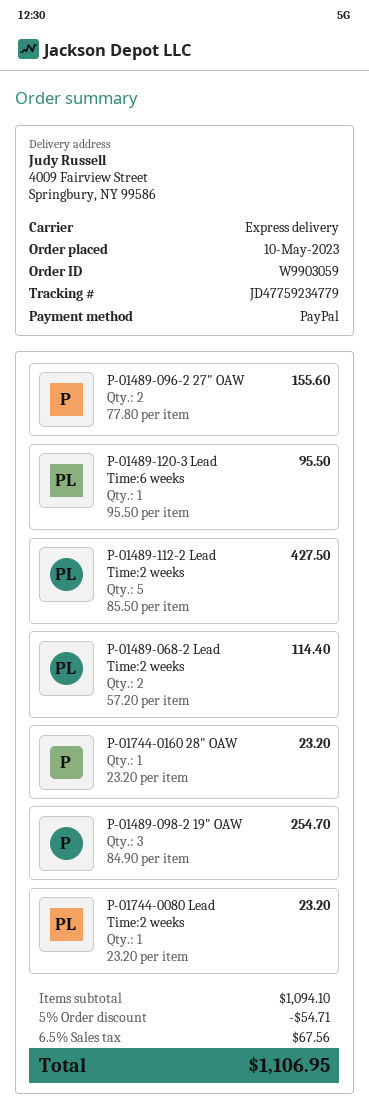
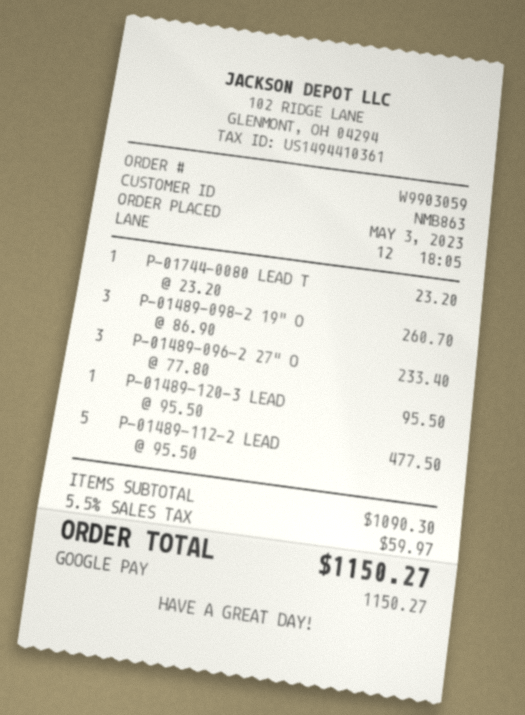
order date: 2023-05-10 -> 2023-05-03
payment method: PayPal -> Google Pay
P-01489-096-2 27" OAW: 2 x 77.80 = 155.60 -> 3 x 77.80 = 233.40
P-01489-112-2 Lead Time:2 weeks: 5 x 85.50 = 427.50 -> 5 x 95.50 = 477.50
P-01489-068-2 Lead Time:2 weeks: 2 x 57.20 = 114.40 -> none
P-01744-0160 28" OAW: 1 x 23.20 = 23.20 -> none
P-01489-098-2 19" OAW: 3 x 84.90 = 254.70 -> 3 x 86.90 = 260.70
subtotal: 1094.10 -> 1090.30
discount: 5% = 54.71 -> none
tax: 6.5% = 67.56 -> 5.5% = 59.97
total: 1106.95 -> 1150.27

